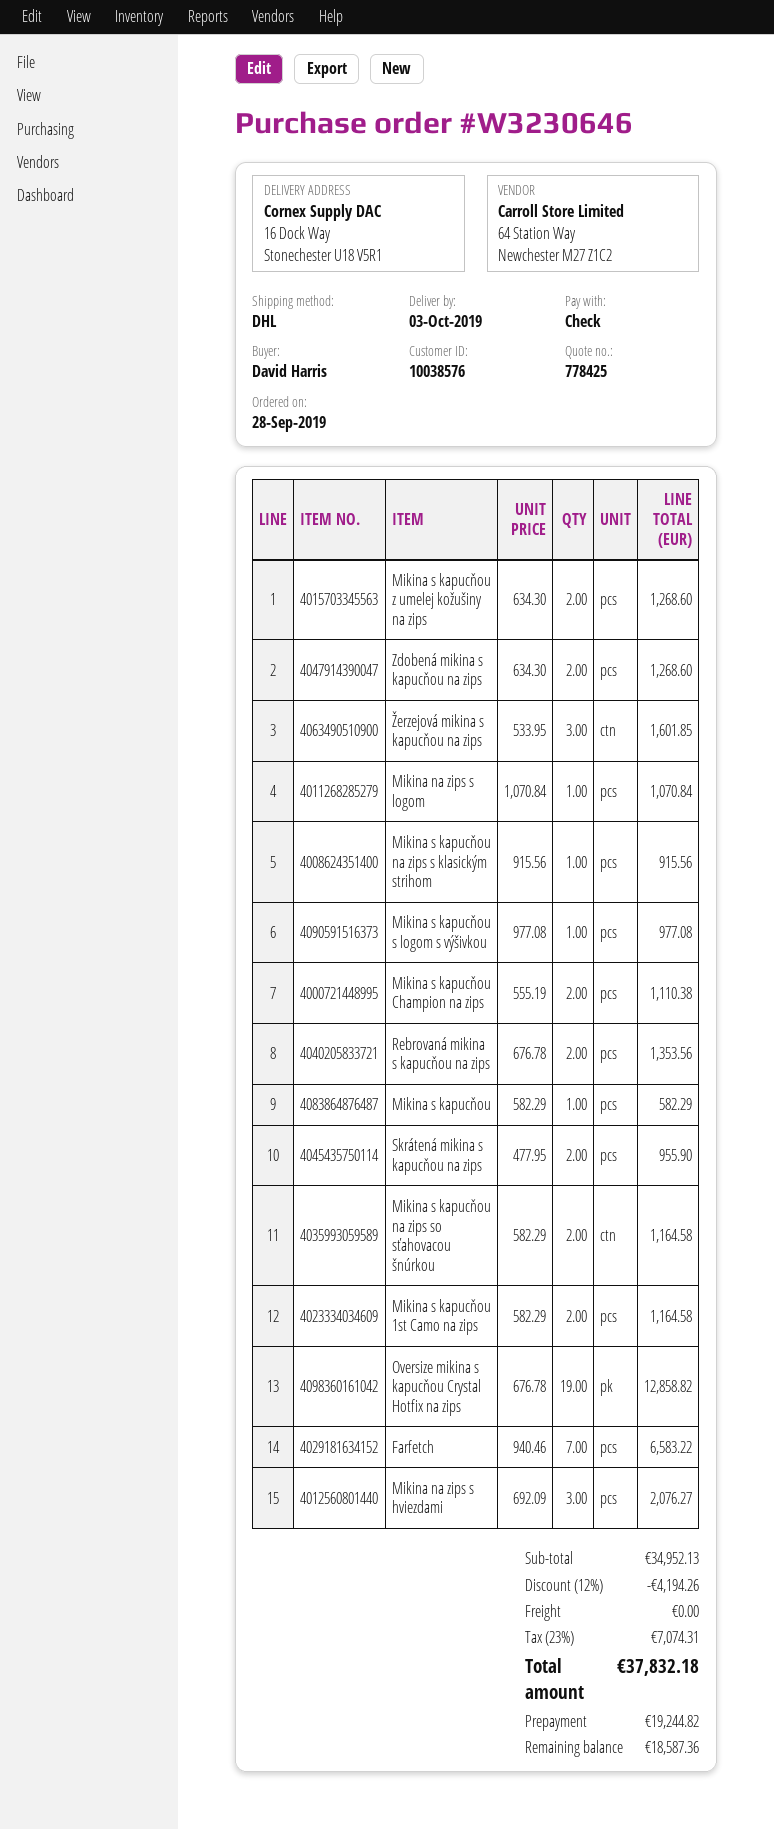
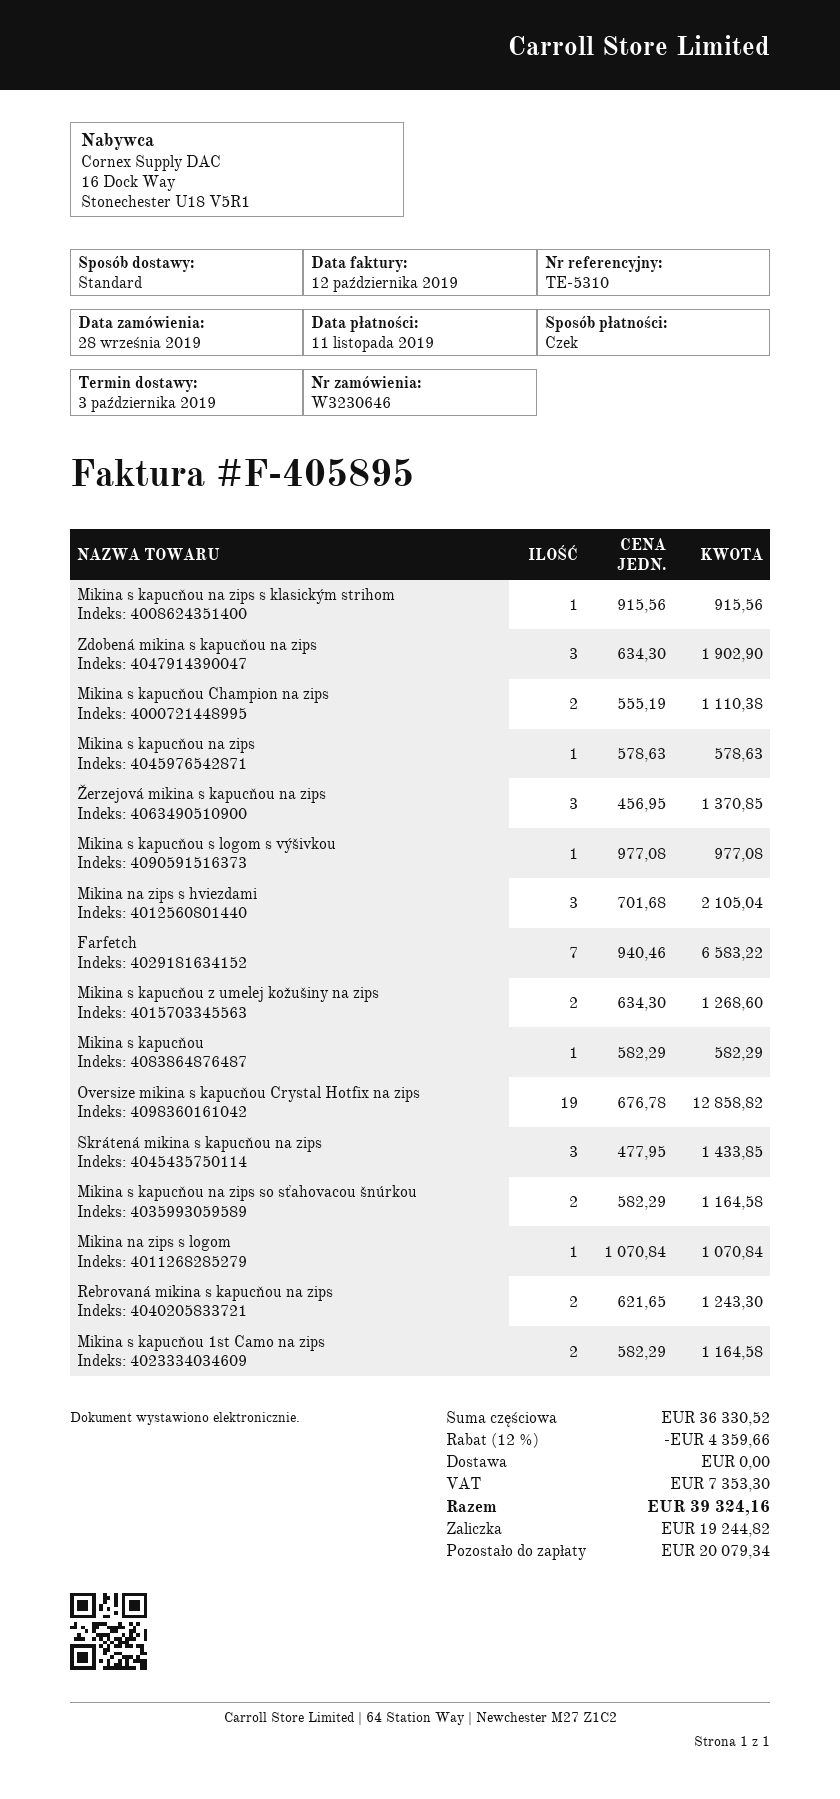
shipping method: DHL -> standard
Zdobená mikina s kapucňou na zips: 2 x 634.30 = 1268.60 -> 3 x 634.30 = 1902.90
Žerzejová mikina s kapucňou na zips: 3 x 533.95 = 1601.85 -> 3 x 456.95 = 1370.85
Rebrovaná mikina s kapucňou na zips: 2 x 676.78 = 1353.56 -> 2 x 621.65 = 1243.30
Skrátená mikina s kapucňou na zips: 2 x 477.95 = 955.90 -> 3 x 477.95 = 1433.85
Mikina na zips s hviezdami: 3 x 692.09 = 2076.27 -> 3 x 701.68 = 2105.04
Mikina s kapucňou na zips: none -> 1 x 578.63 = 578.63
subtotal: 34952.13 -> 36330.52
discount: 12% = 4194.26 -> 12% = 4359.66
tax: 7074.31 -> 7353.30
total: 37832.18 -> 39324.16
balance: 18587.36 -> 20079.34

